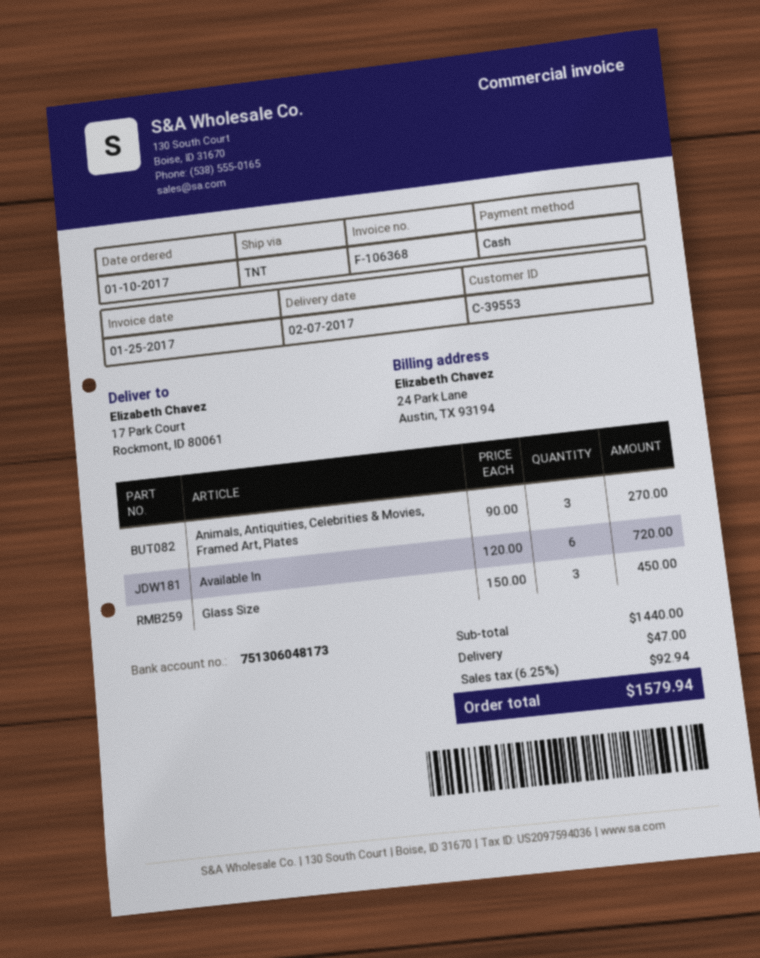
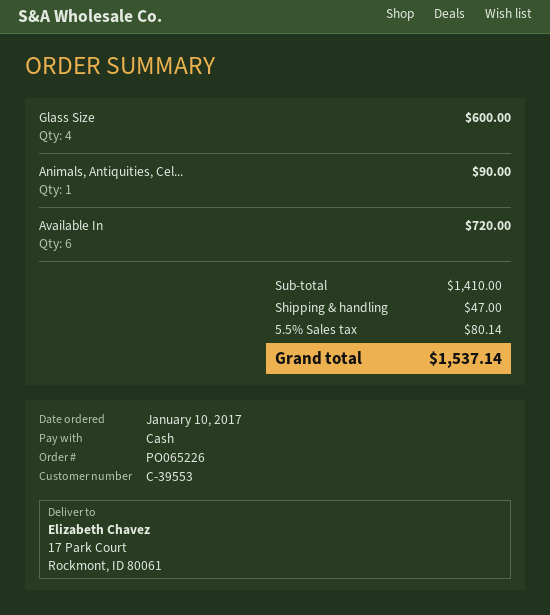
Animals, Antiquities, Celebrities & Movies, Framed Art, Plates: 3 for 270.00 -> 1 for 90.00
Glass Size: 3 for 450.00 -> 4 for 600.00
subtotal: 1440.00 -> 1410.00
tax: 6.25% = 92.94 -> 5.5% = 80.14
total: 1579.94 -> 1537.14

